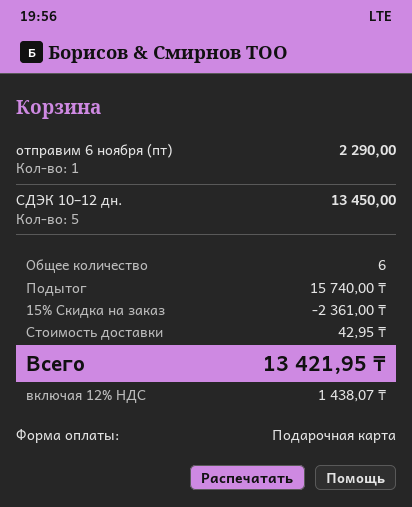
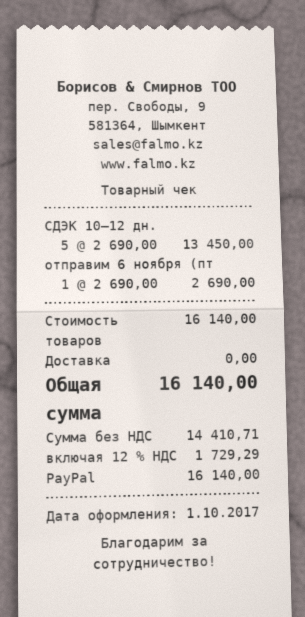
payment method: gift card -> PayPal
отправим 6 ноября (пт): 1 for 2290.00 -> 1 for 2690.00
subtotal: 15740.00 -> 16140.00
discount: 15% = 2361.00 -> none
shipping: 42.95 -> 0.00
tax: 12% = 1438.07 -> 12% = 1729.29
total: 13421.95 -> 16140.00

